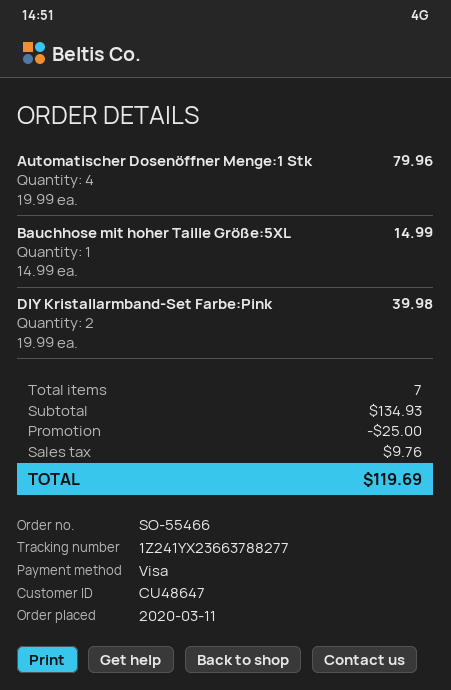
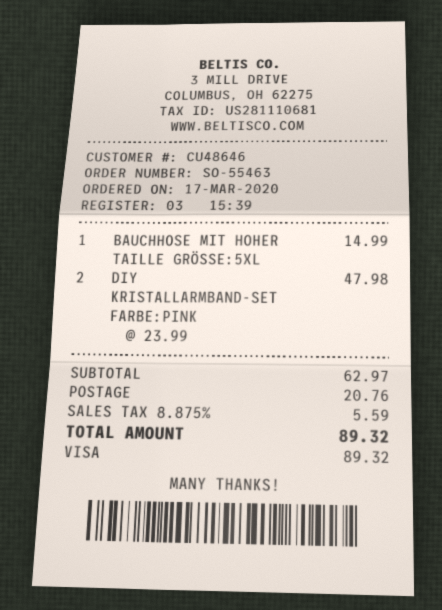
order number: SO-55466 -> SO-55463
order date: 2020-03-11 -> 2020-03-17
customer number: CU48647 -> CU48646
Automatischer Dosenöffner Menge:1 Stk: 4 x 19.99 = 79.96 -> none
DIY Kristallarmband-Set Farbe:Pink: 2 x 19.99 = 39.98 -> 2 x 23.99 = 47.98
subtotal: 134.93 -> 62.97
discount: 25.00 -> none
shipping: none -> 20.76
tax: 9.76 -> 5.59
total: 119.69 -> 89.32

